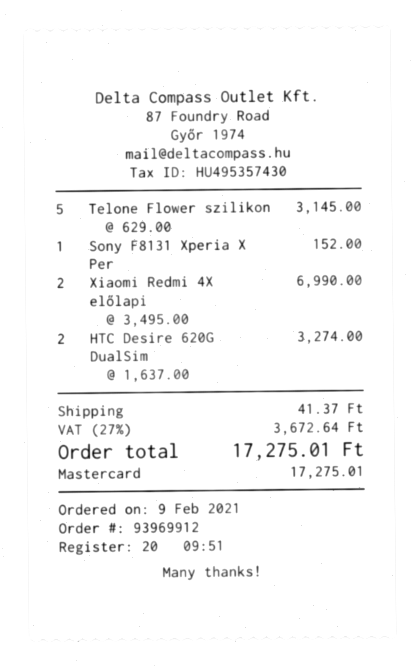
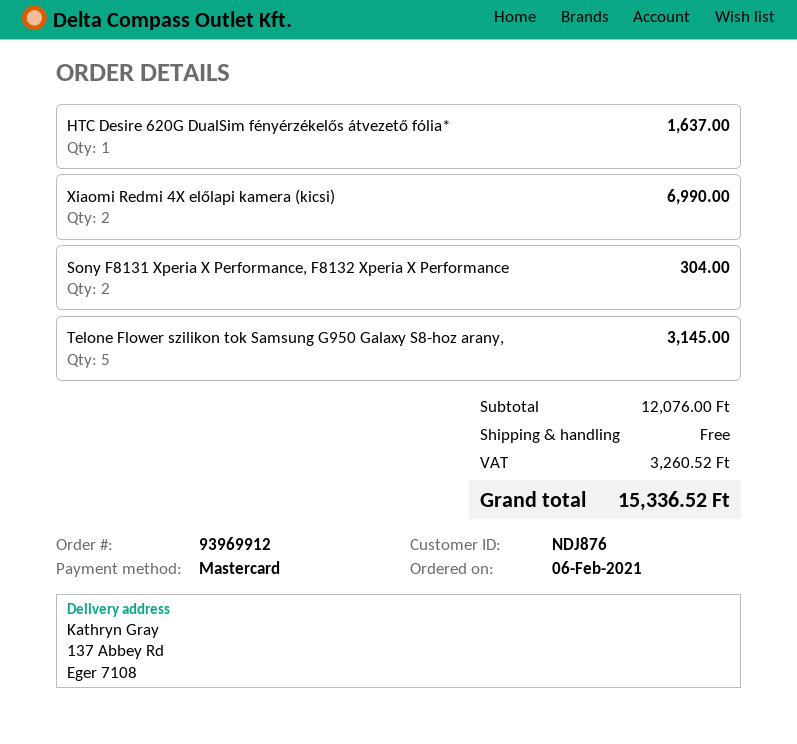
order date: 2021-02-09 -> 2021-02-06
Sony F8131 Xperia X Per: 1 for 152.00 -> 2 for 304.00
HTC Desire 620G DualSim: 2 for 3274.00 -> 1 for 1637.00
shipping: 41.37 -> 0.00
tax: 3672.64 -> 3260.52
total: 17275.01 -> 15336.52

